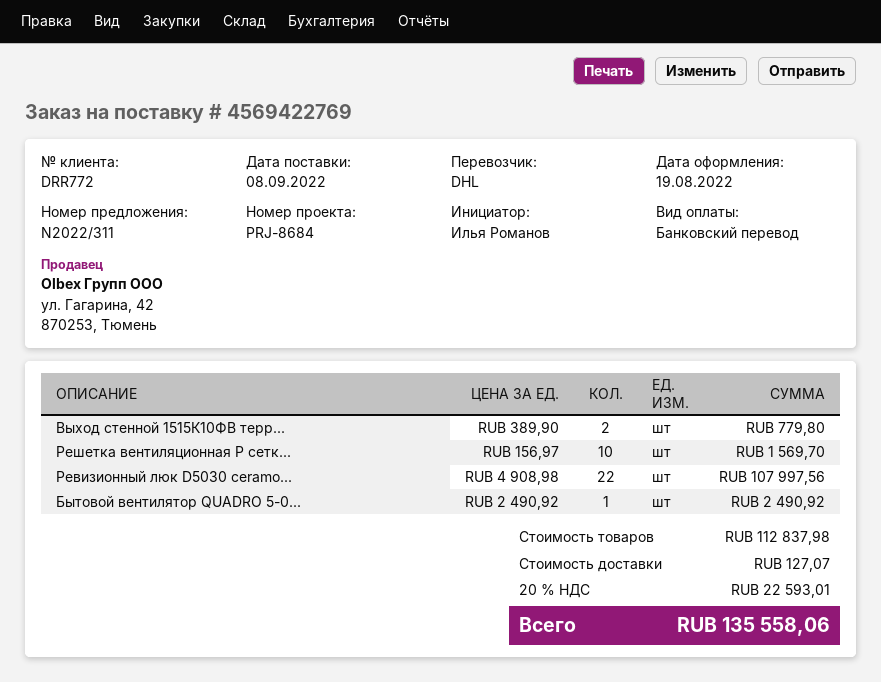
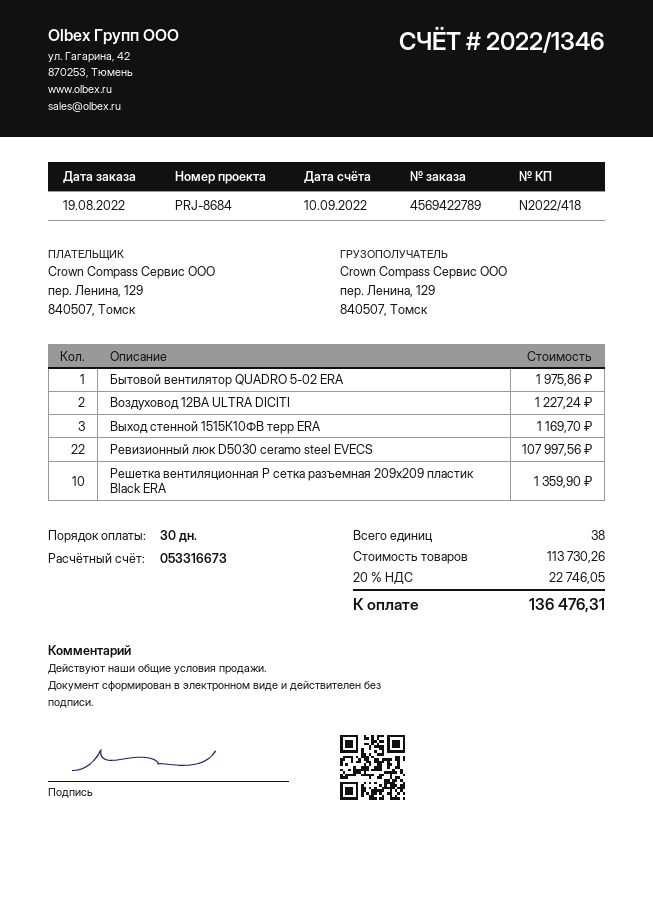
quote number: N2022/311 -> N2022/418
order number: 4569422769 -> 4569422789
Выход стенной 1515К10ФВ терр...: 2 for 779.80 -> 3 for 1169.70
Решетка вентиляционная Р сетк...: 10 for 1569.70 -> 10 for 1359.90
Бытовой вентилятор QUADRO 5-0...: 1 for 2490.92 -> 1 for 1975.86
Воздуховод 12ВА ULTRA DICITI: none -> 2 for 1227.24
subtotal: 112837.98 -> 113730.26
shipping: 127.07 -> none
tax: 20% = 22593.01 -> 20% = 22746.05
total: 135558.06 -> 136476.31

